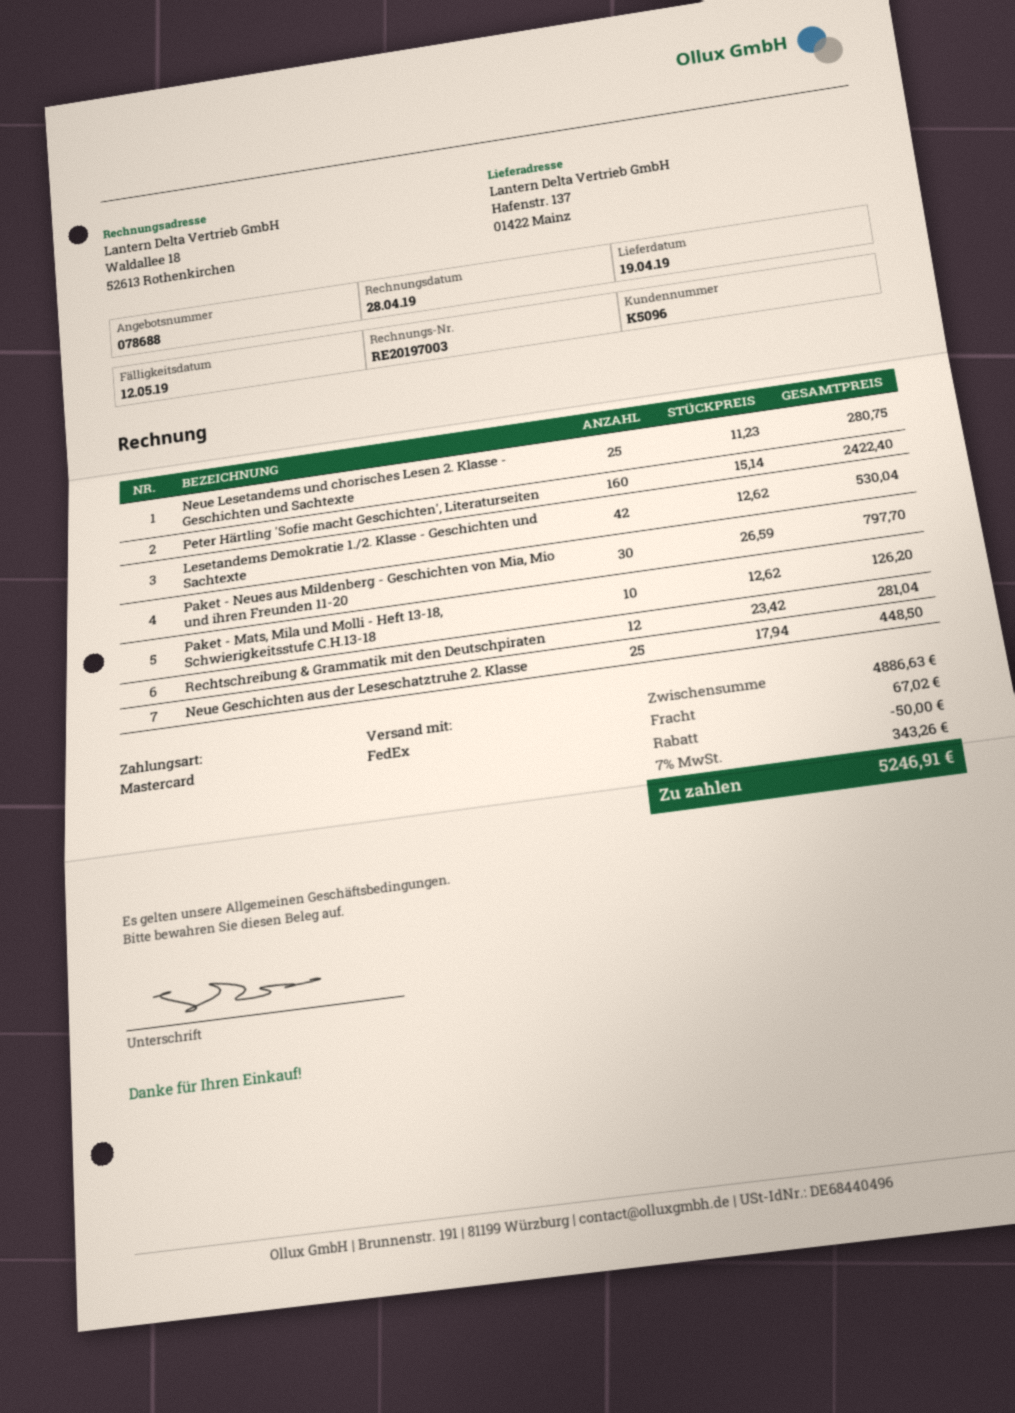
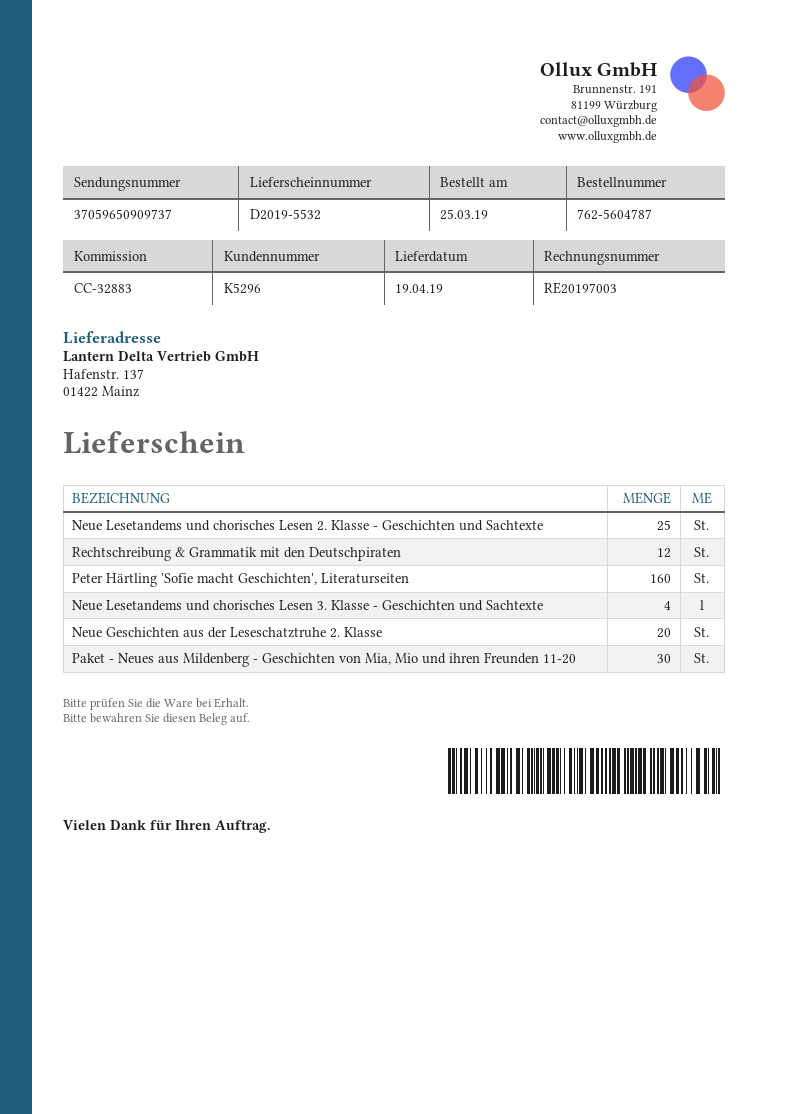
customer number: K5096 -> K5296
Lesetandems Demokratie 1./2. Klasse - Geschichten und Sachtexte: 42 -> none
Paket - Mats, Mila und Molli - Heft 13-18, Schwierigkeitsstufe C.H.13-18: 10 -> none
Neue Geschichten aus der Leseschatztruhe 2. Klasse: 25 -> 20
Neue Lesetandems und chorisches Lesen 3. Klasse - Geschichten und Sachtexte: none -> 4

